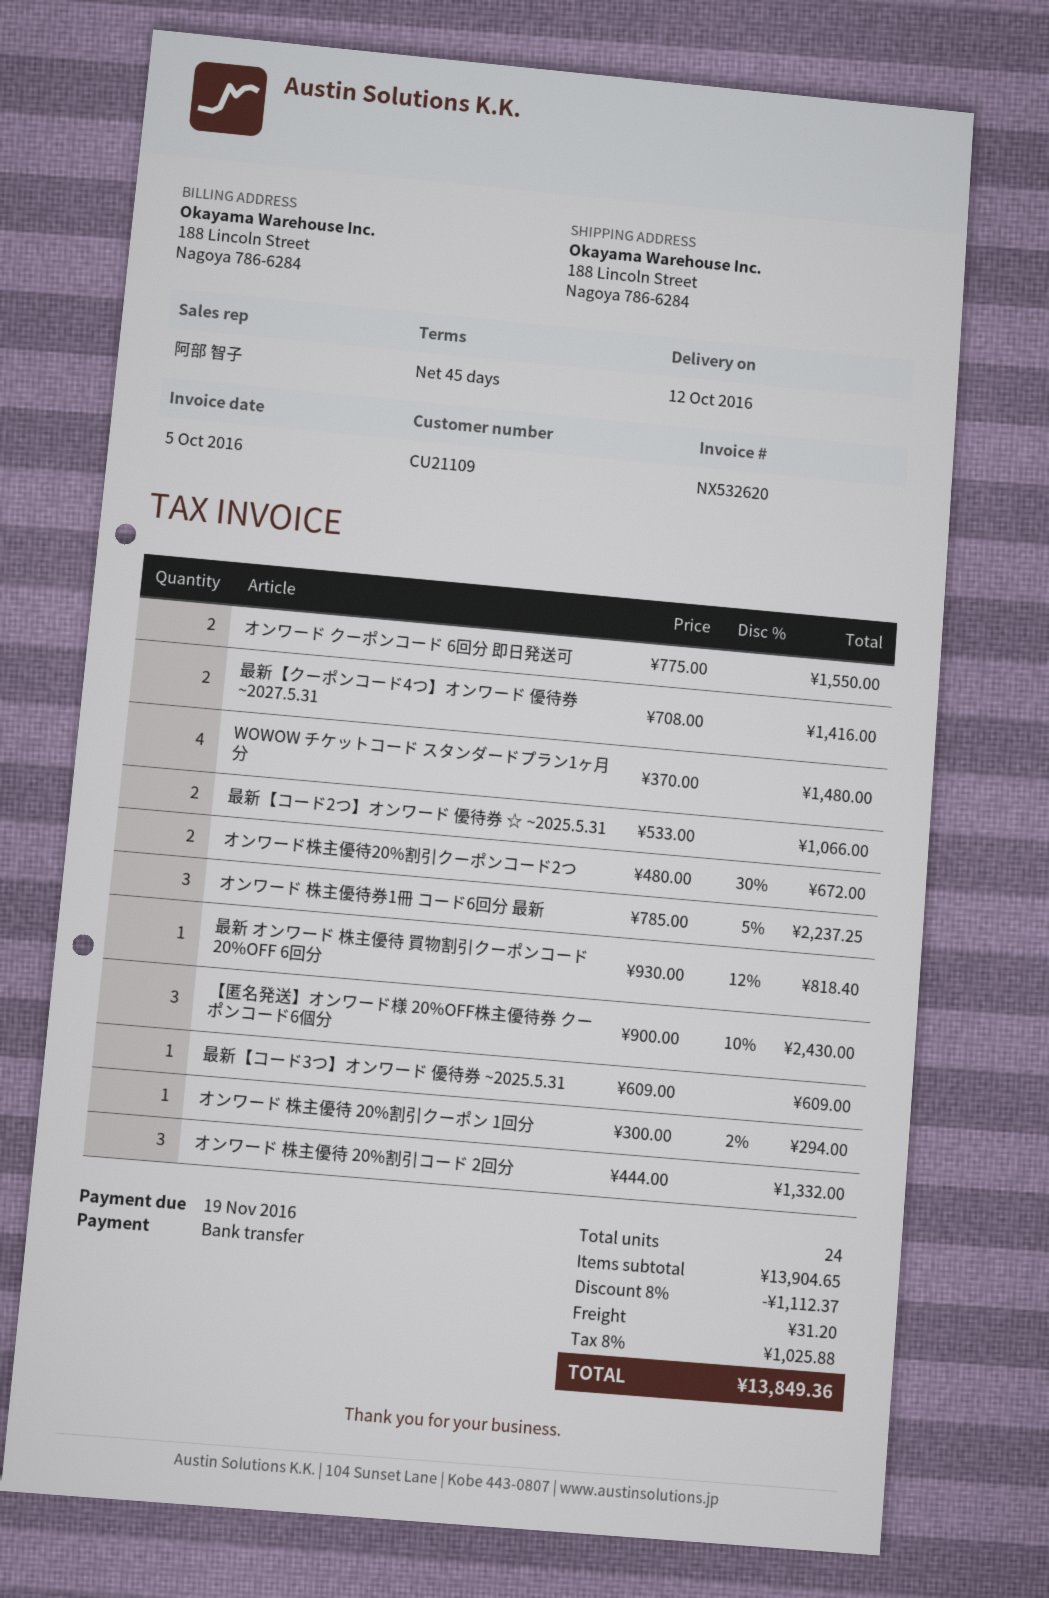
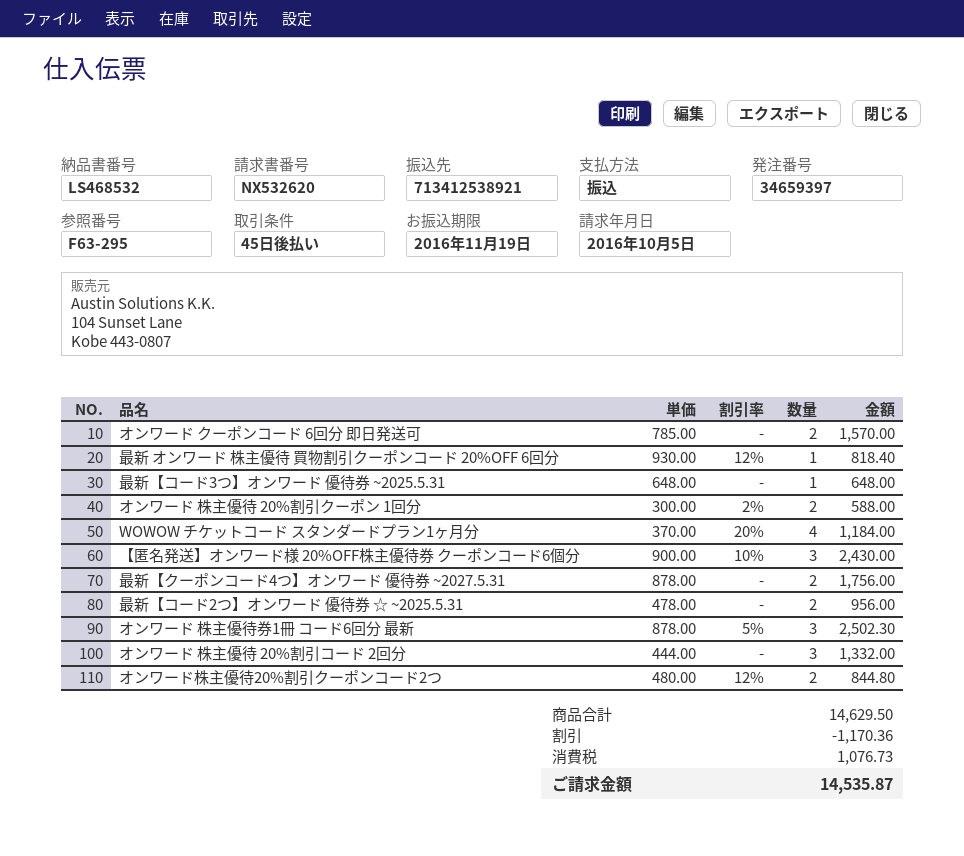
オンワード クーポンコード 6回分 即日発送可: 2 x 775.00 = 1550.00 -> 2 x 785.00 = 1570.00
最新【クーポンコード4つ】オンワード 優待券 ~2027.5.31: 2 x 708.00 = 1416.00 -> 2 x 878.00 = 1756.00
WOWOW チケットコード スタンダードプラン1ヶ月分: 4 x 370.00 = 1480.00 -> 4 x 370.00 - 20% = 1184.00
最新【コード2つ】オンワード 優待券 ☆ ~2025.5.31: 2 x 533.00 = 1066.00 -> 2 x 478.00 = 956.00
オンワード株主優待20%割引クーポンコード2つ: 2 x 480.00 - 30% = 672.00 -> 2 x 480.00 - 12% = 844.80
オンワード 株主優待券1冊 コード6回分 最新: 3 x 785.00 - 5% = 2237.25 -> 3 x 878.00 - 5% = 2502.30
最新【コード3つ】オンワード 優待券 ~2025.5.31: 1 x 609.00 = 609.00 -> 1 x 648.00 = 648.00
オンワード 株主優待 20%割引クーポン 1回分: 1 x 300.00 - 2% = 294.00 -> 2 x 300.00 - 2% = 588.00
subtotal: 13904.65 -> 14629.50
discount: 1112.37 -> 1170.36
shipping: 31.20 -> none
tax: 1025.88 -> 1076.73
total: 13849.36 -> 14535.87

